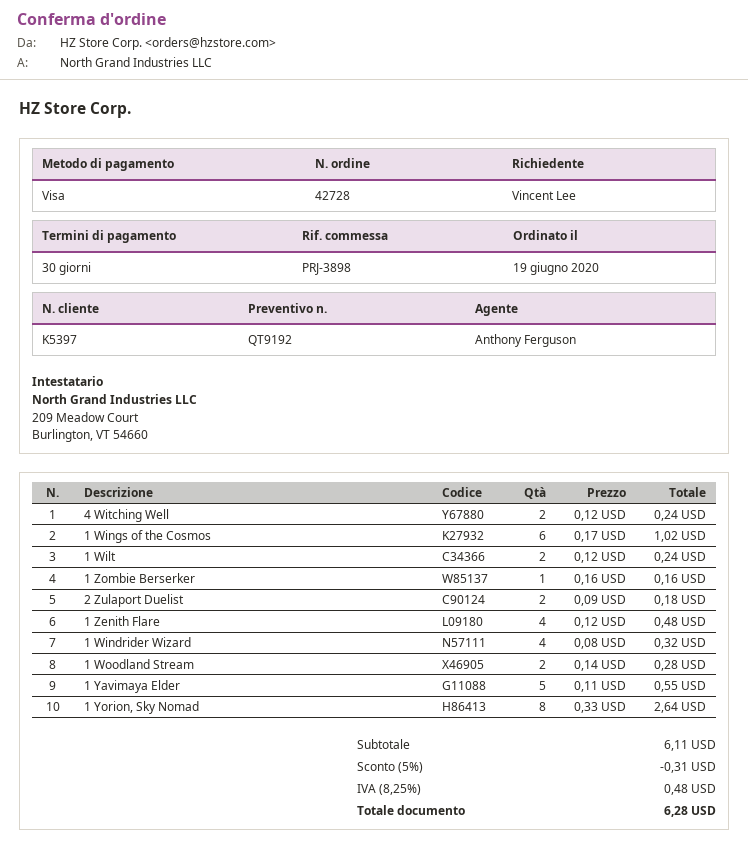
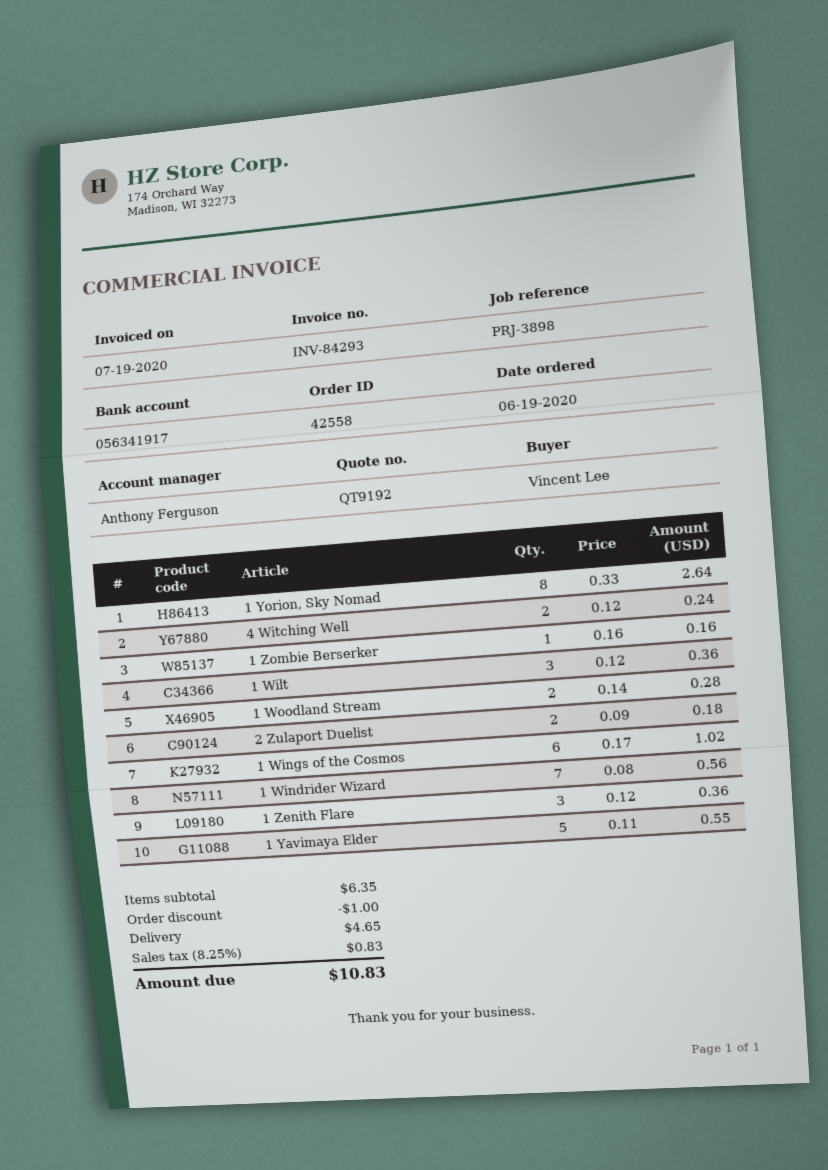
order number: 42728 -> 42558
1 Wilt: 2 x 0.12 = 0.24 -> 3 x 0.12 = 0.36
1 Zenith Flare: 4 x 0.12 = 0.48 -> 3 x 0.12 = 0.36
1 Windrider Wizard: 4 x 0.08 = 0.32 -> 7 x 0.08 = 0.56
subtotal: 6.11 -> 6.35
discount: 0.31 -> 1.00
shipping: none -> 4.65
tax: 8.25% = 0.48 -> 8.25% = 0.83
total: 6.28 -> 10.83

